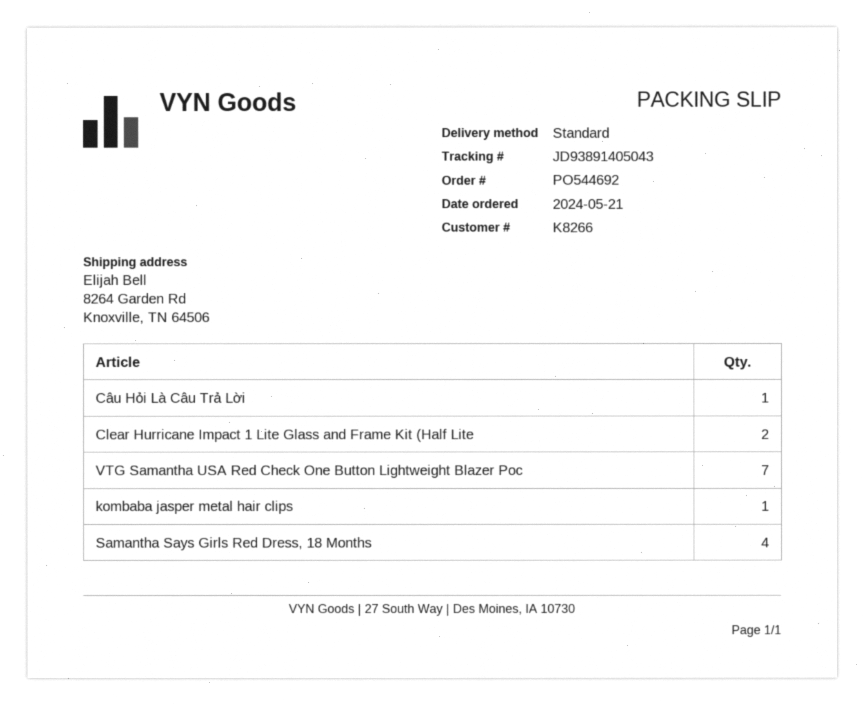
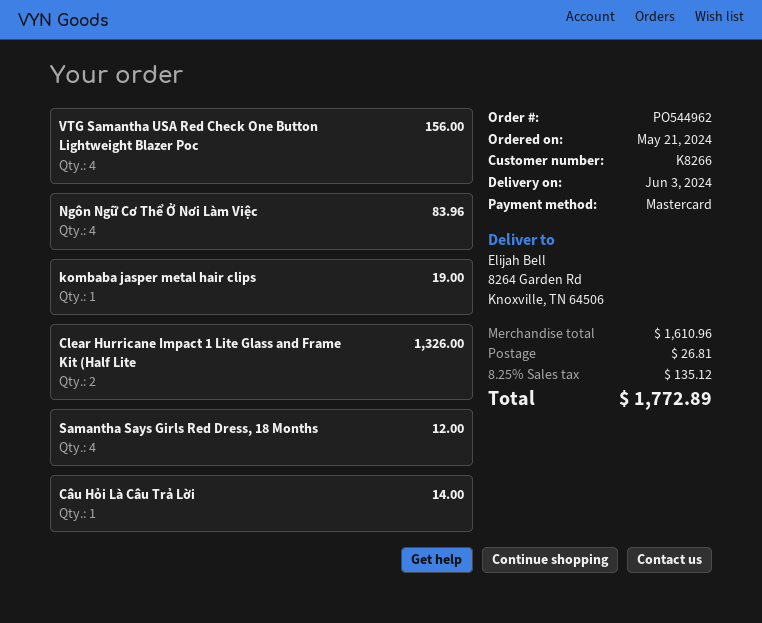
order number: PO544692 -> PO544962
VTG Samantha USA Red Check One Button Lightweight Blazer Poc: 7 -> 4
Ngôn Ngữ Cơ Thể Ở Nơi Làm Việc: none -> 4

